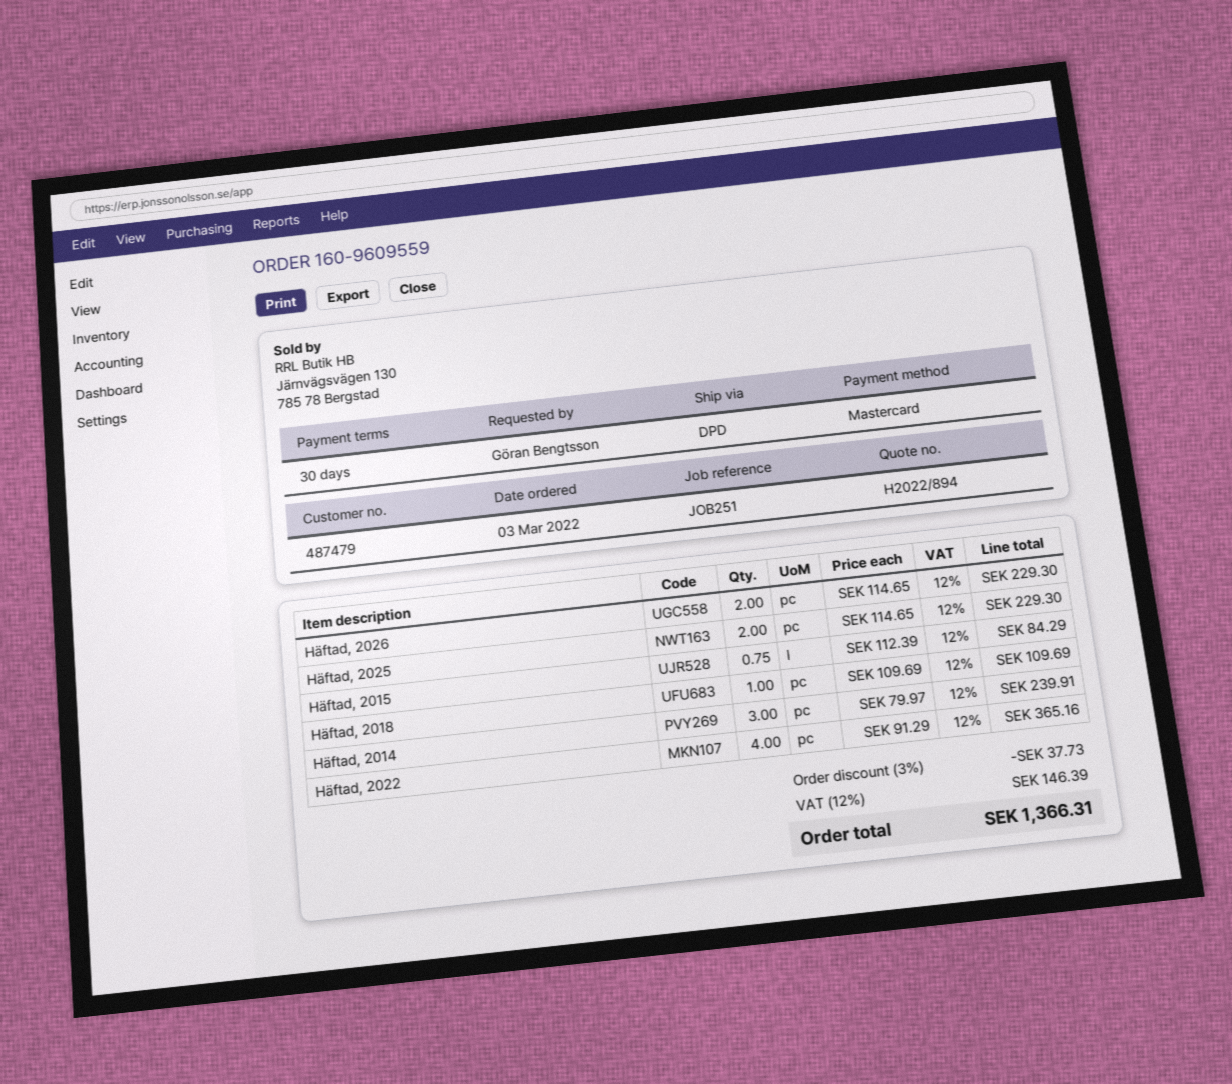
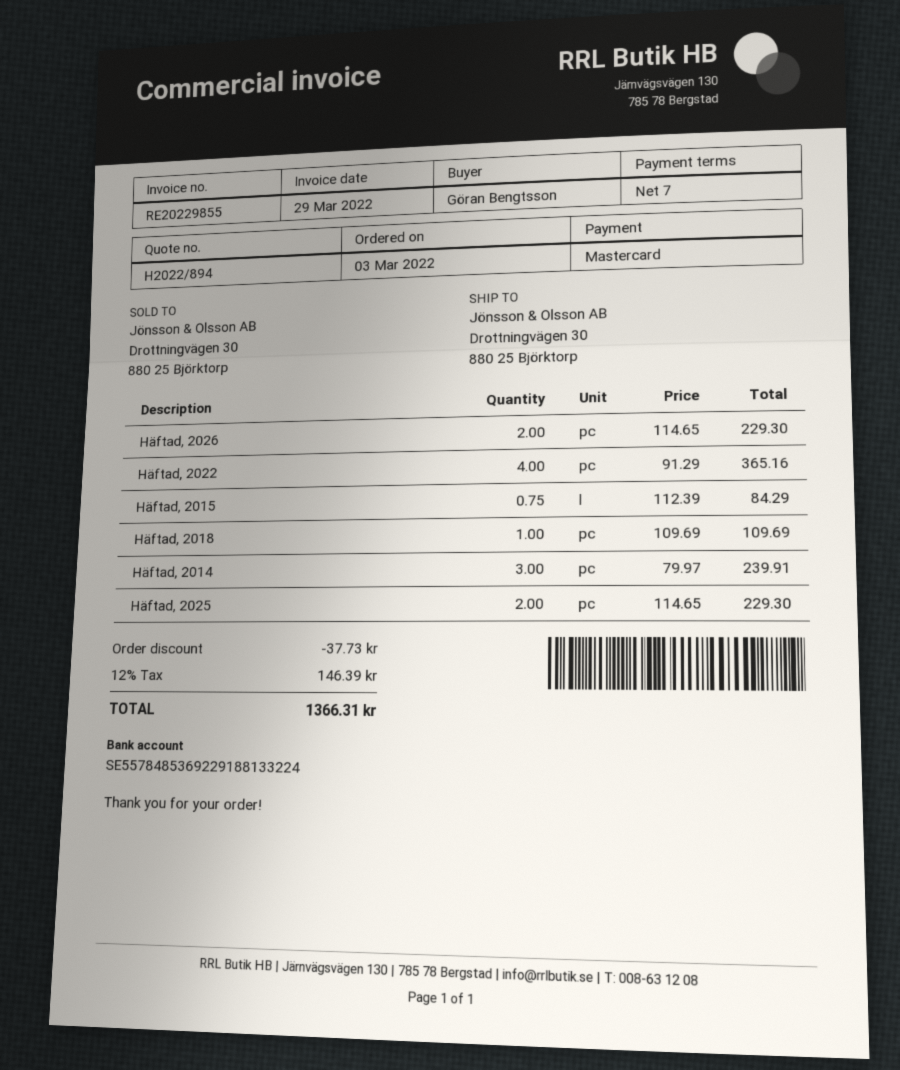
payment terms: 30 days -> 7 days

